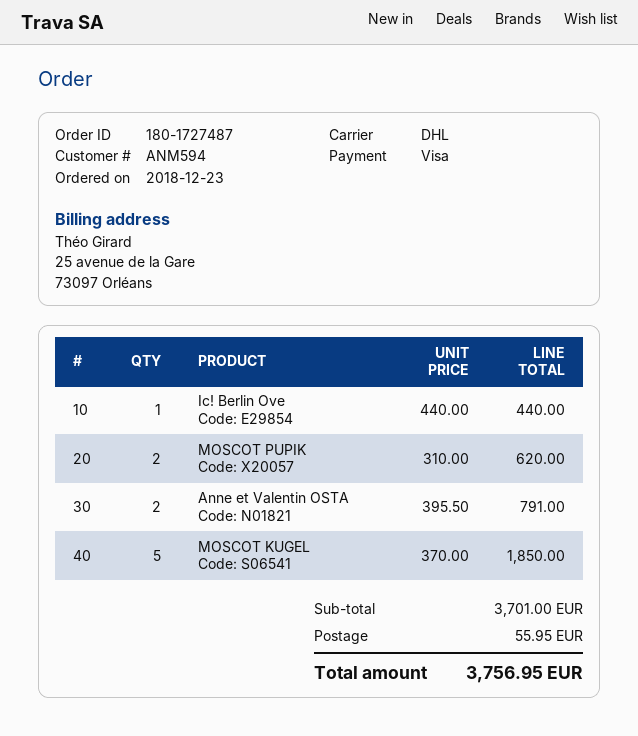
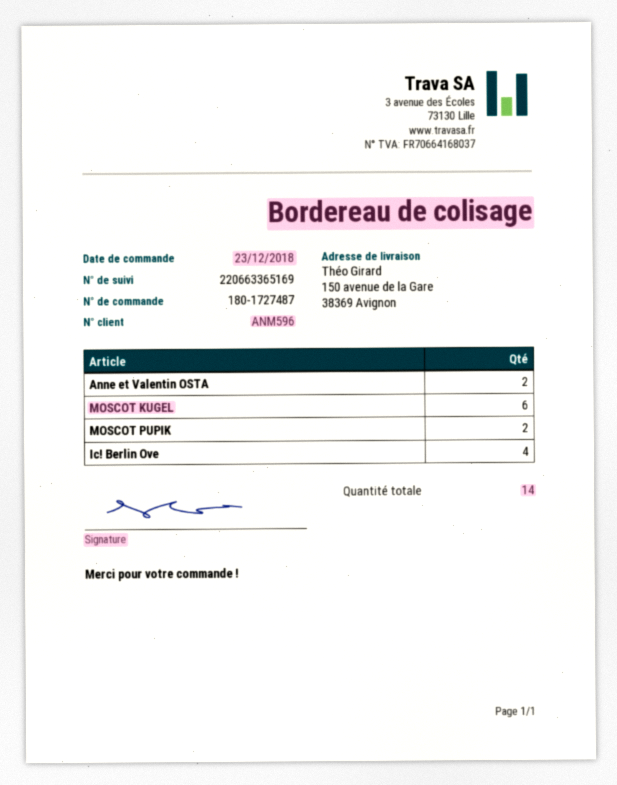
customer number: ANM594 -> ANM596
Ic! Berlin Ove: 1 -> 4
MOSCOT KUGEL: 5 -> 6

